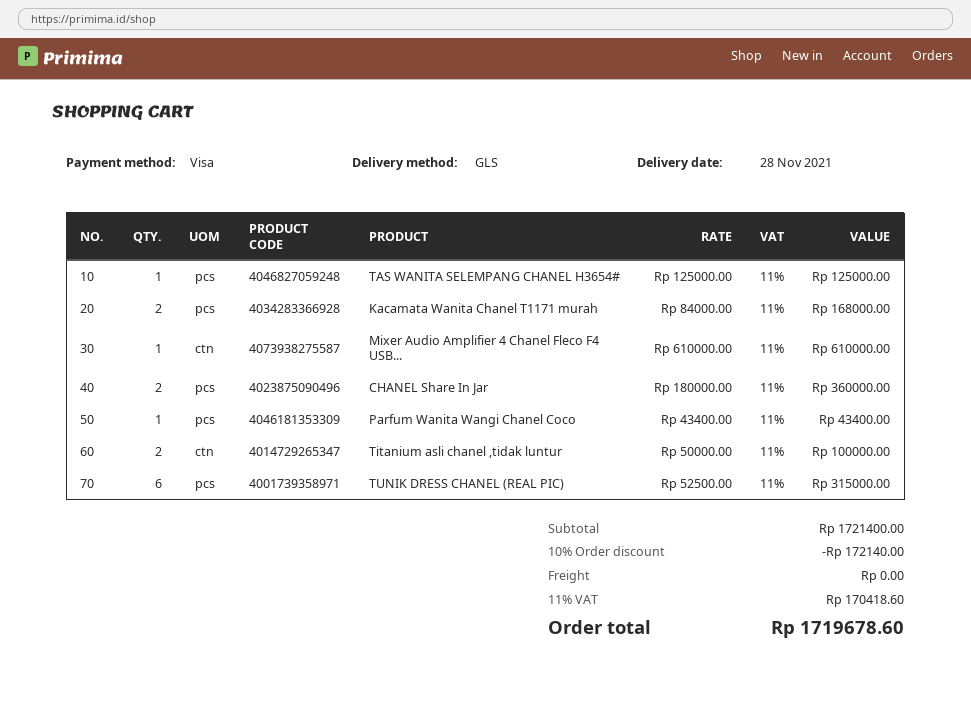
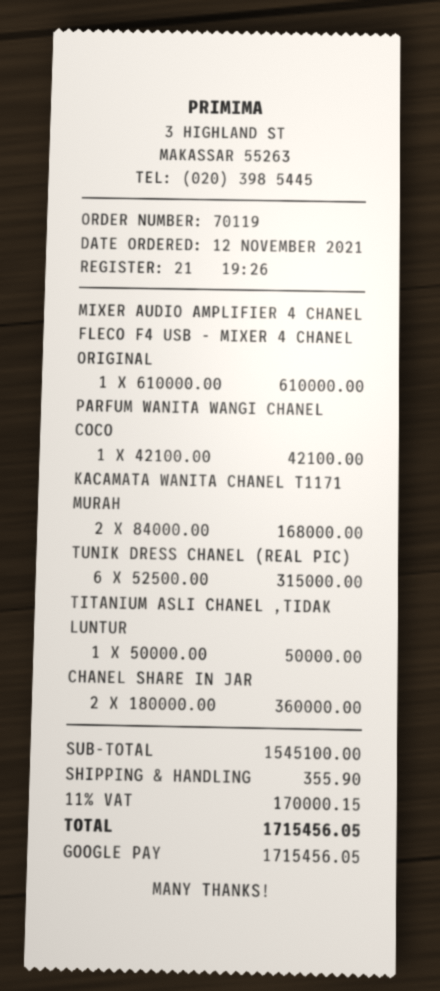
payment method: Visa -> Google Pay
TAS WANITA SELEMPANG CHANEL H3654#: 1 x 125000.00 = 125000.00 -> none
Parfum Wanita Wangi Chanel Coco: 1 x 43400.00 = 43400.00 -> 1 x 42100.00 = 42100.00
Titanium asli chanel ,tidak luntur: 2 x 50000.00 = 100000.00 -> 1 x 50000.00 = 50000.00
subtotal: 1721400.00 -> 1545100.00
discount: 10% = 172140.00 -> none
shipping: 0.00 -> 355.90
tax: 11% = 170418.60 -> 11% = 170000.15
total: 1719678.60 -> 1715456.05

